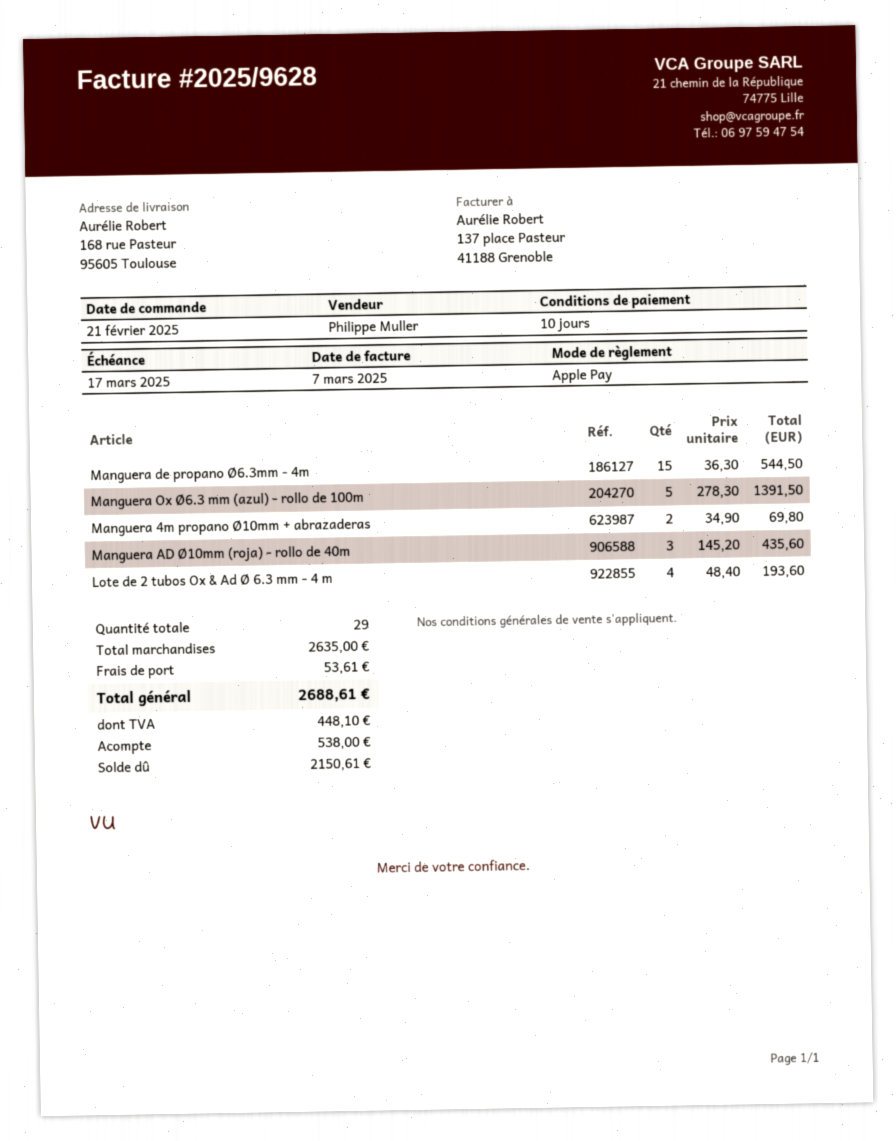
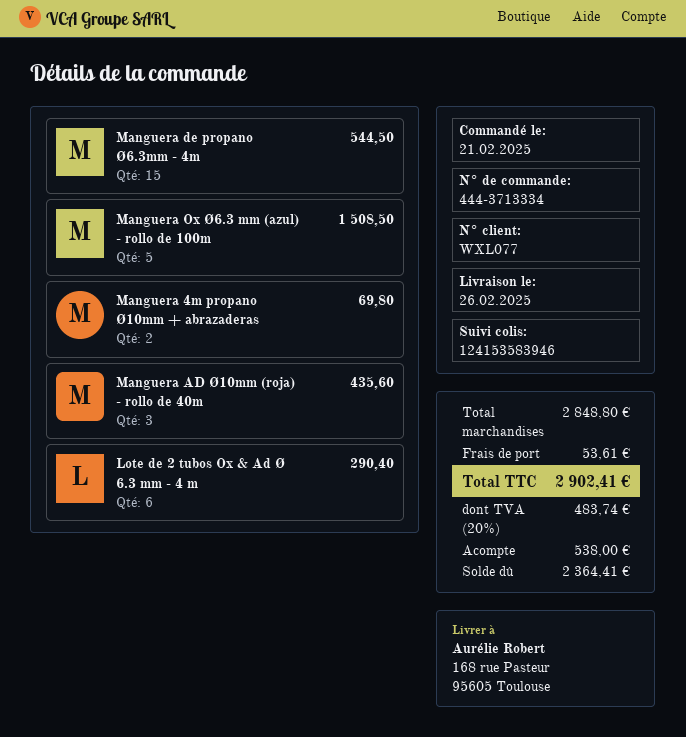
Manguera Ox Ø6.3 mm (azul) - rollo de 100m: 5 for 1391.50 -> 5 for 1508.50
Lote de 2 tubos Ox & Ad Ø 6.3 mm - 4 m: 4 for 193.60 -> 6 for 290.40
subtotal: 2635.00 -> 2848.80
tax: 448.10 -> 483.74
total: 2688.61 -> 2902.41
balance: 2150.61 -> 2364.41

